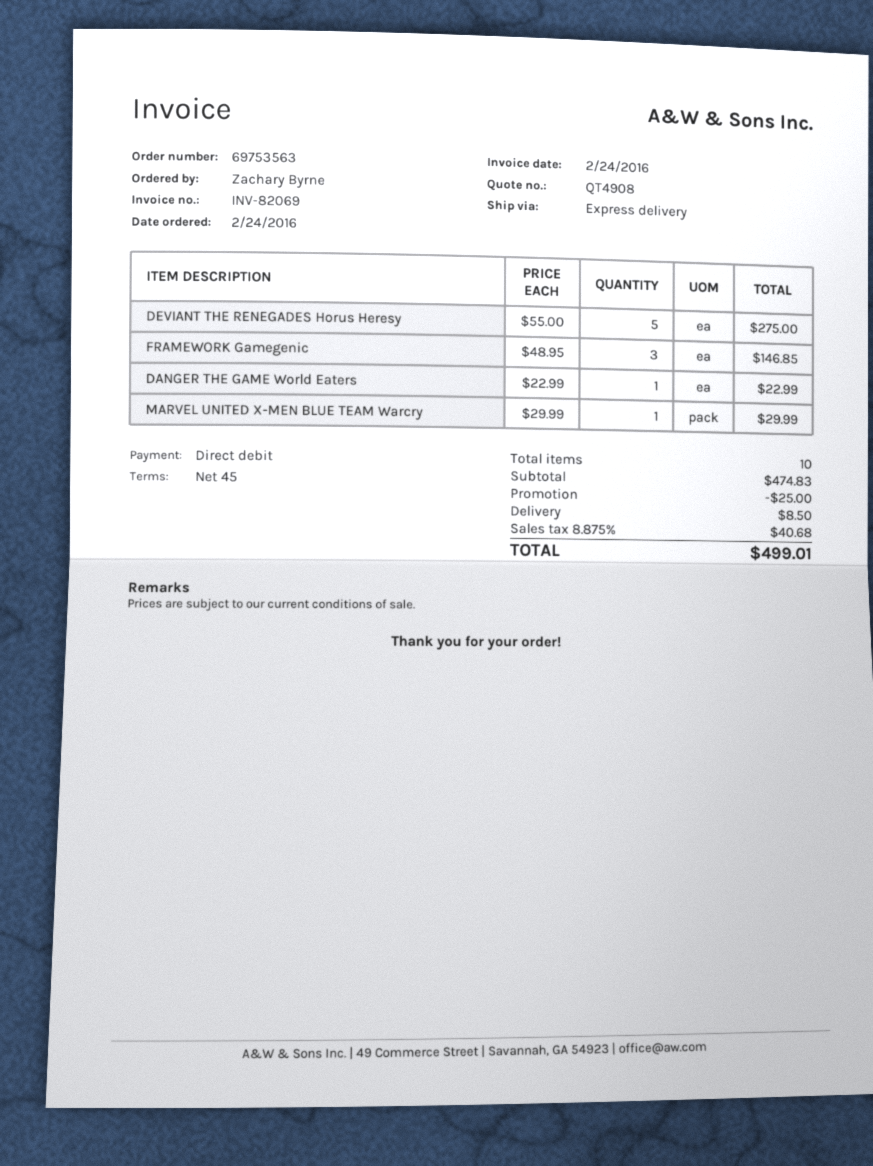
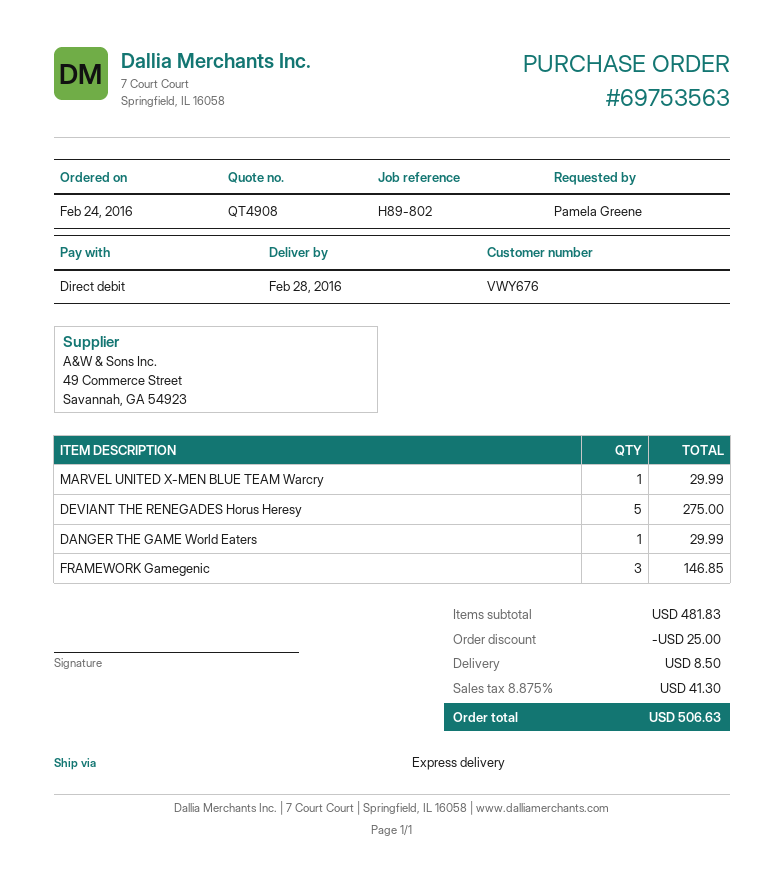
ordered by: Zachary Byrne -> Pamela Greene
DANGER THE GAME World Eaters: 1 for 22.99 -> 1 for 29.99
subtotal: 474.83 -> 481.83
tax: 8.875% = 40.68 -> 8.875% = 41.30
total: 499.01 -> 506.63

